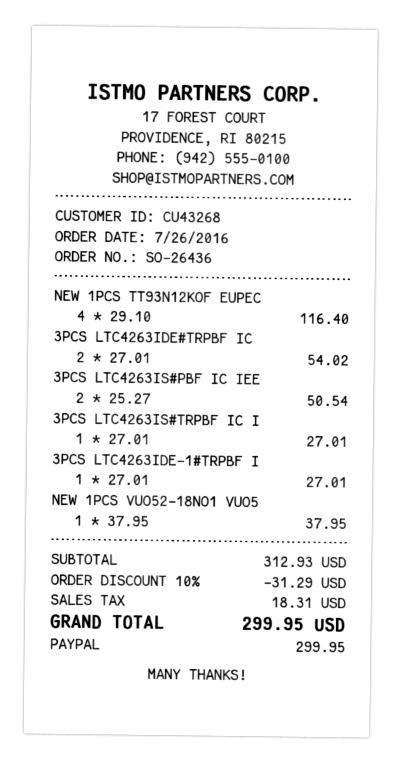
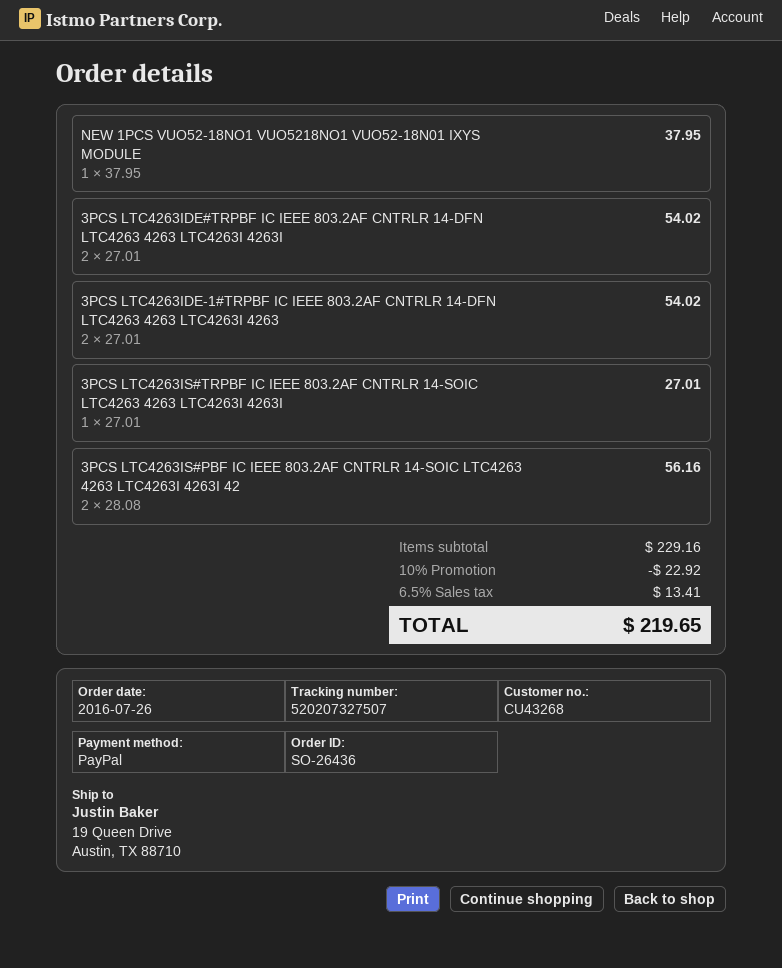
NEW 1PCS TT93N12KOF EUPEC: 4 x 29.10 = 116.40 -> none
3PCS LTC4263IS#PBF IC IEE: 2 x 25.27 = 50.54 -> 2 x 28.08 = 56.16
3PCS LTC4263IDE-1#TRPBF I: 1 x 27.01 = 27.01 -> 2 x 27.01 = 54.02
subtotal: 312.93 -> 229.16
discount: 10% = 31.29 -> 10% = 22.92
tax: 18.31 -> 13.41
total: 299.95 -> 219.65

